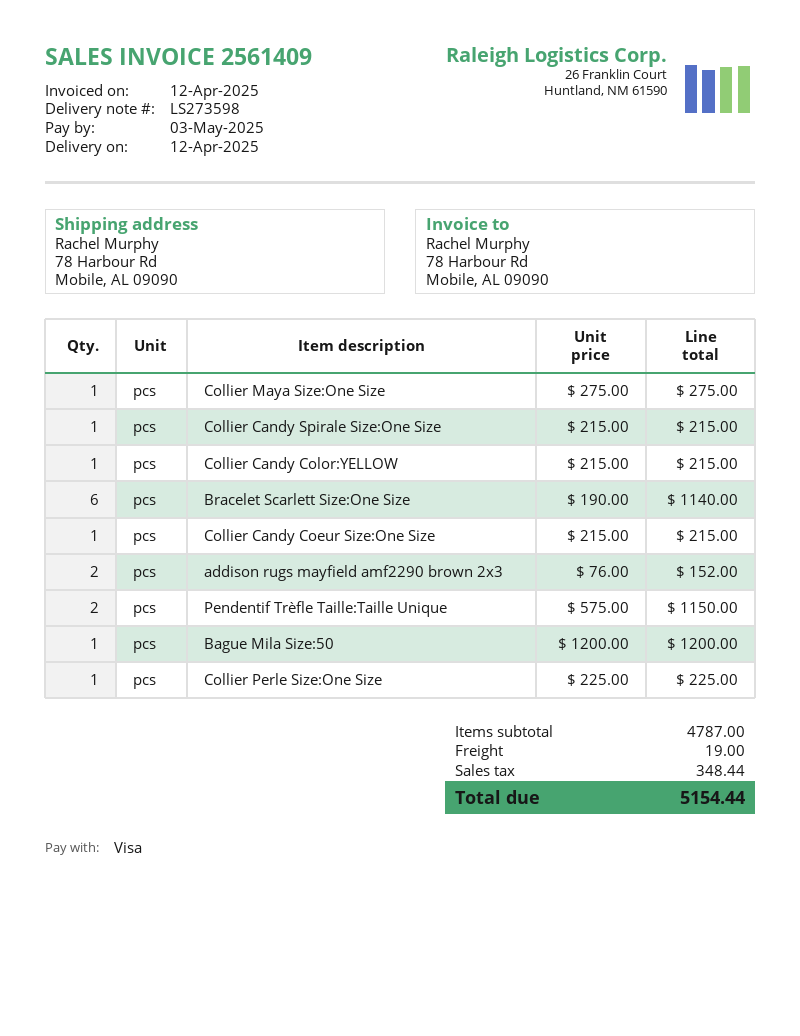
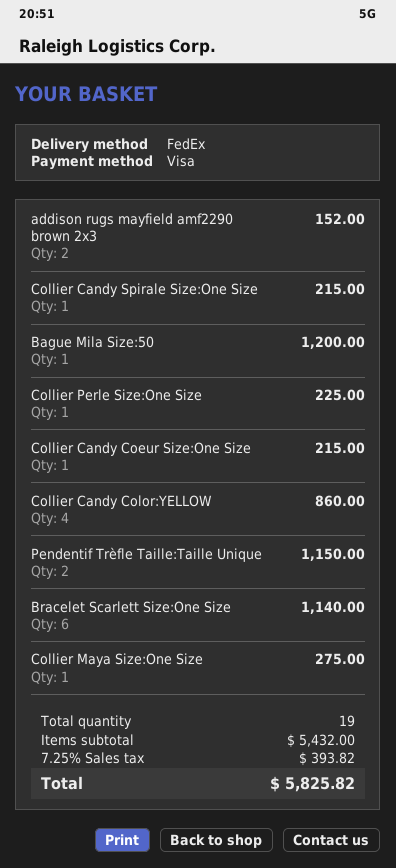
Collier Candy Color:YELLOW: 1 for 215.00 -> 4 for 860.00
subtotal: 4787.00 -> 5432.00
shipping: 19.00 -> none
tax: 348.44 -> 393.82
total: 5154.44 -> 5825.82

